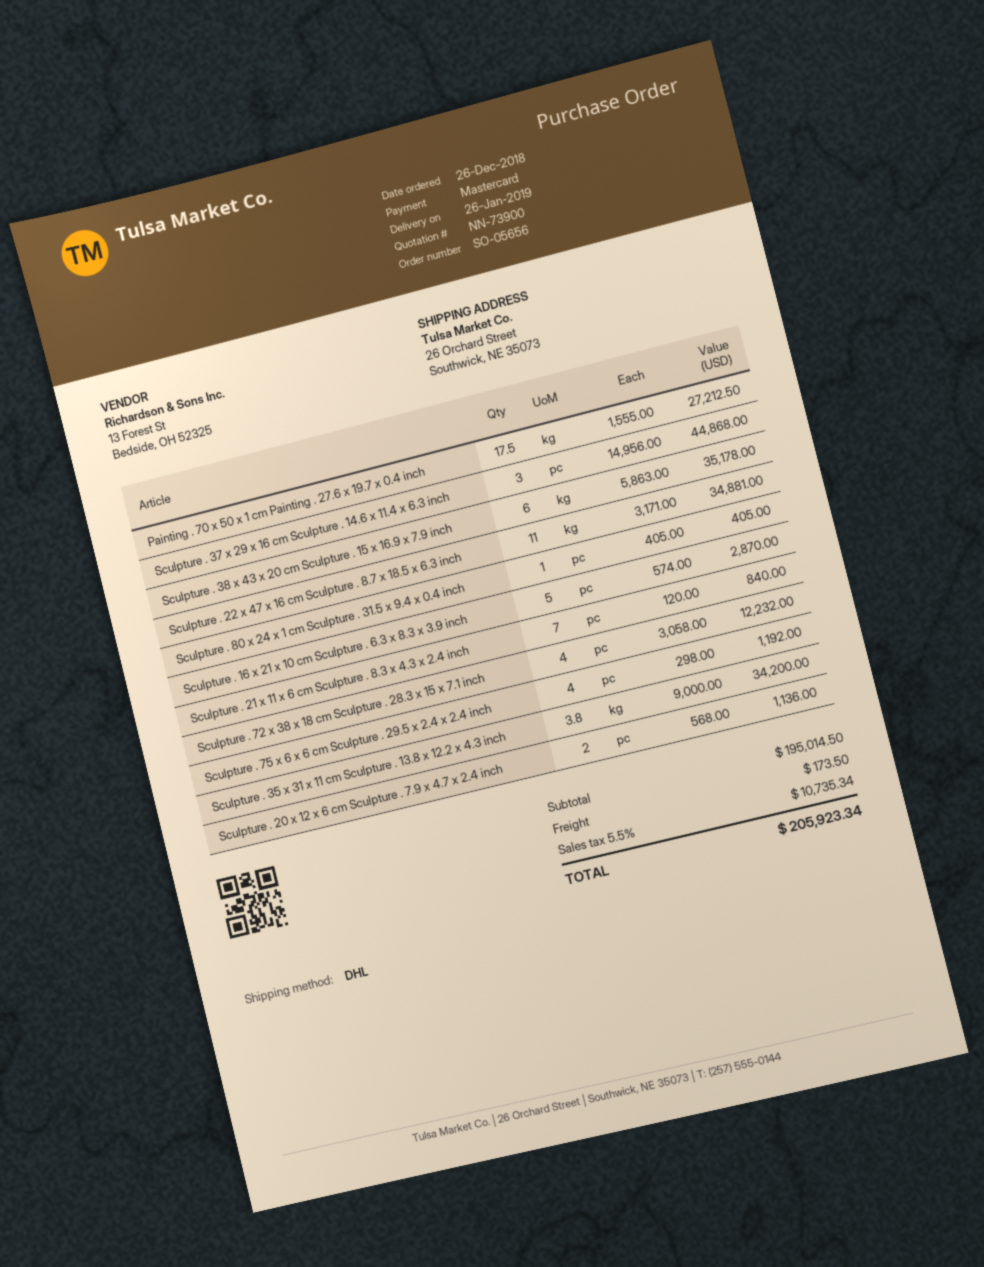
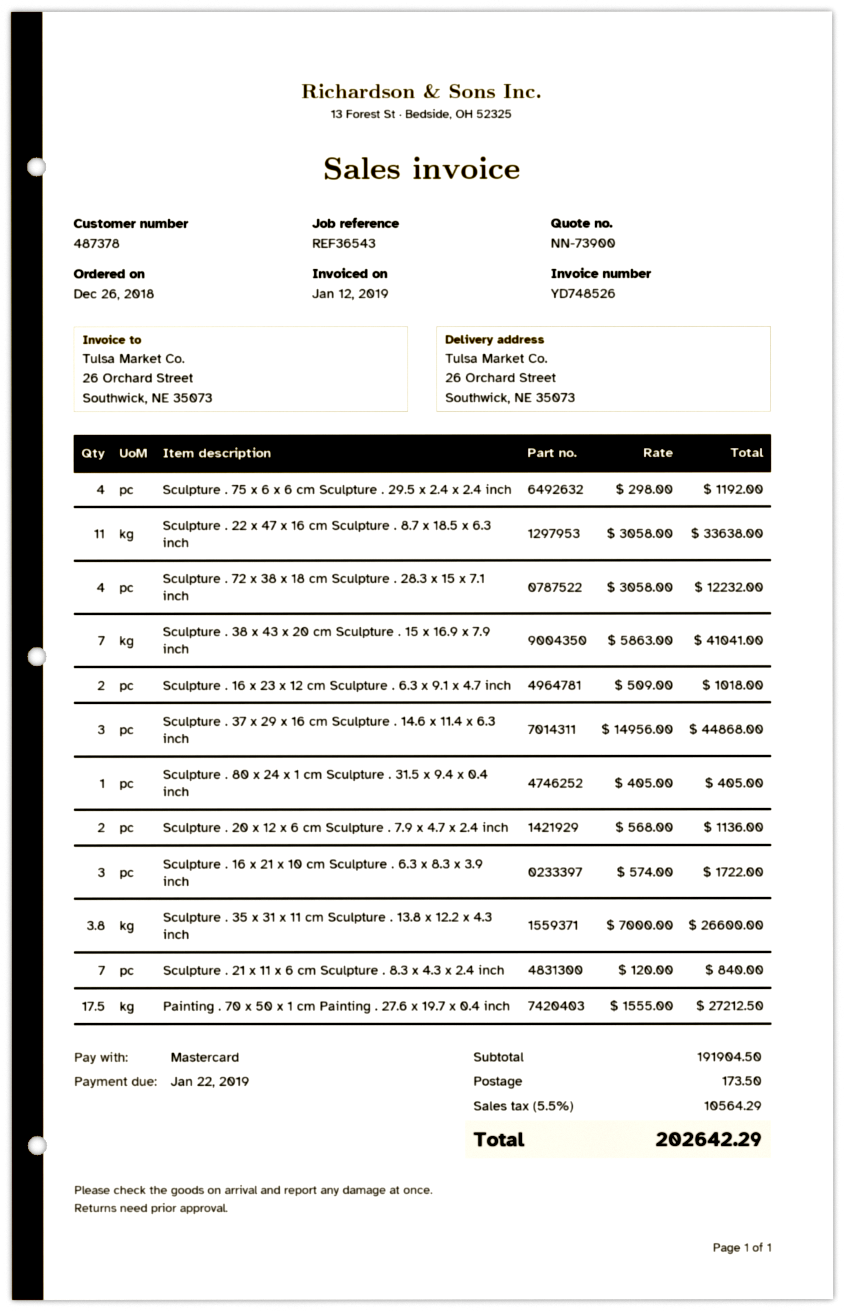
Sculpture . 38 x 43 x 20 cm Sculpture . 15 x 16.9 x 7.9 inch: 6 x 5863.00 = 35178.00 -> 7 x 5863.00 = 41041.00
Sculpture . 22 x 47 x 16 cm Sculpture . 8.7 x 18.5 x 6.3 inch: 11 x 3171.00 = 34881.00 -> 11 x 3058.00 = 33638.00
Sculpture . 16 x 21 x 10 cm Sculpture . 6.3 x 8.3 x 3.9 inch: 5 x 574.00 = 2870.00 -> 3 x 574.00 = 1722.00
Sculpture . 35 x 31 x 11 cm Sculpture . 13.8 x 12.2 x 4.3 inch: 3.8 x 9000.00 = 34200.00 -> 3.8 x 7000.00 = 26600.00
Sculpture . 16 x 23 x 12 cm Sculpture . 6.3 x 9.1 x 4.7 inch: none -> 2 x 509.00 = 1018.00
subtotal: 195014.50 -> 191904.50
tax: 5.5% = 10735.34 -> 5.5% = 10564.29
total: 205923.34 -> 202642.29

